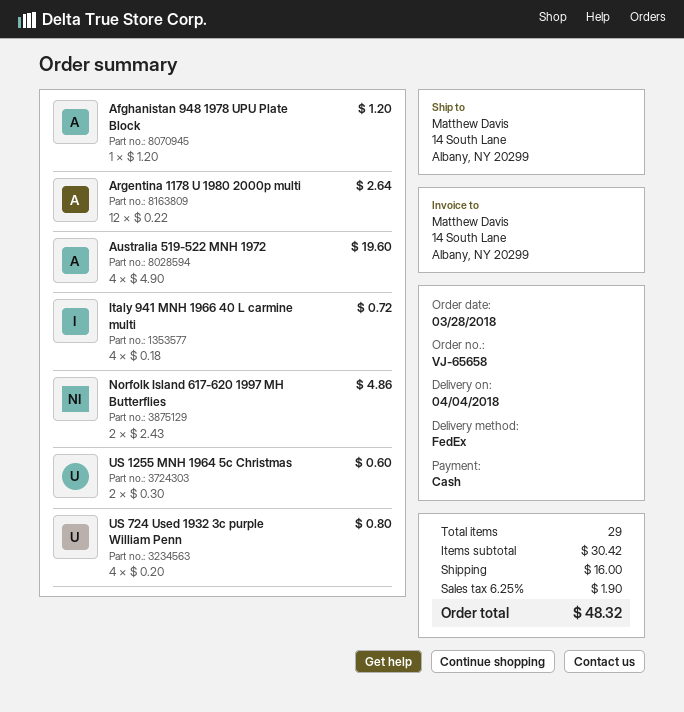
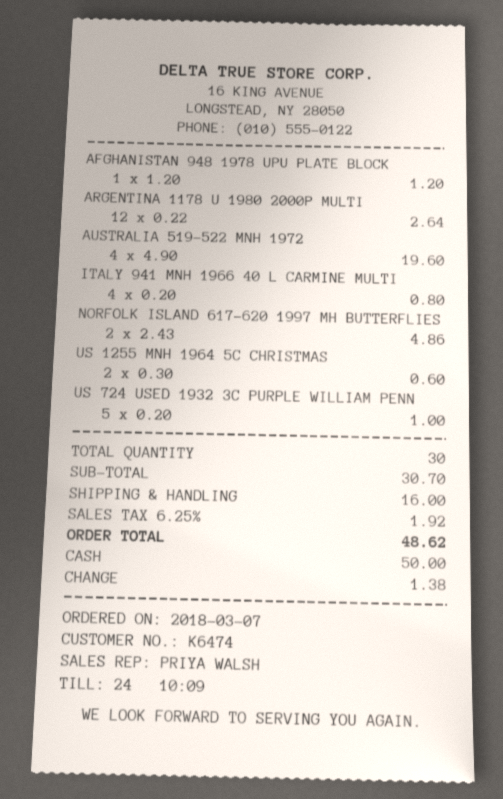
order date: 2018-03-28 -> 2018-03-07
Italy 941 MNH 1966 40 L carmine multi: 4 x 0.18 = 0.72 -> 4 x 0.20 = 0.80
US 724 Used 1932 3c purple William Penn: 4 x 0.20 = 0.80 -> 5 x 0.20 = 1.00
total quantity: 29 -> 30
subtotal: 30.42 -> 30.70
tax: 6.25% = 1.90 -> 6.25% = 1.92
total: 48.32 -> 48.62

